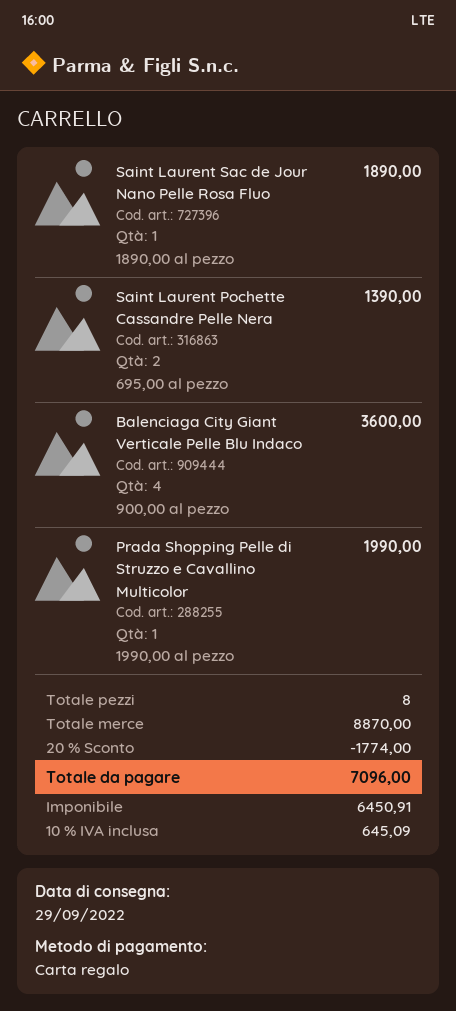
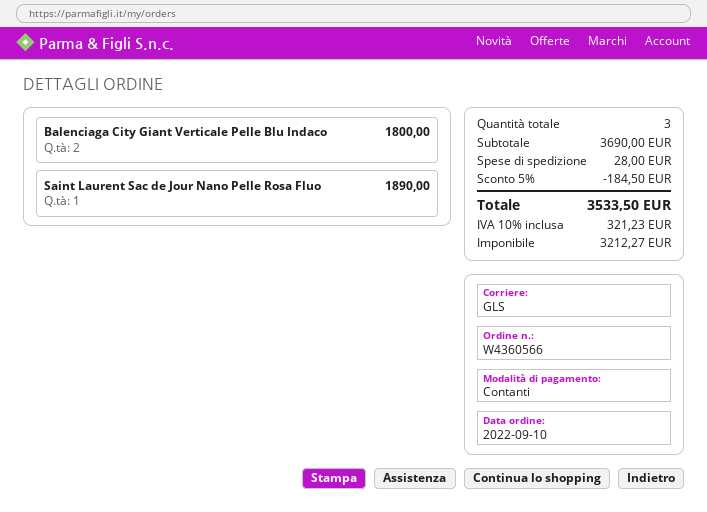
payment method: gift card -> cash
Saint Laurent Pochette Cassandre Pelle Nera: 2 for 1390.00 -> none
Balenciaga City Giant Verticale Pelle Blu Indaco: 4 for 3600.00 -> 2 for 1800.00
Prada Shopping Pelle di Struzzo e Cavallino Multicolor: 1 for 1990.00 -> none
total quantity: 8 -> 3
subtotal: 8870.00 -> 3690.00
discount: 20% = 1774.00 -> 5% = 184.50
shipping: none -> 28.00
net: 6450.91 -> 3212.27
tax: 10% = 645.09 -> 10% = 321.23
total: 7096.00 -> 3533.50

